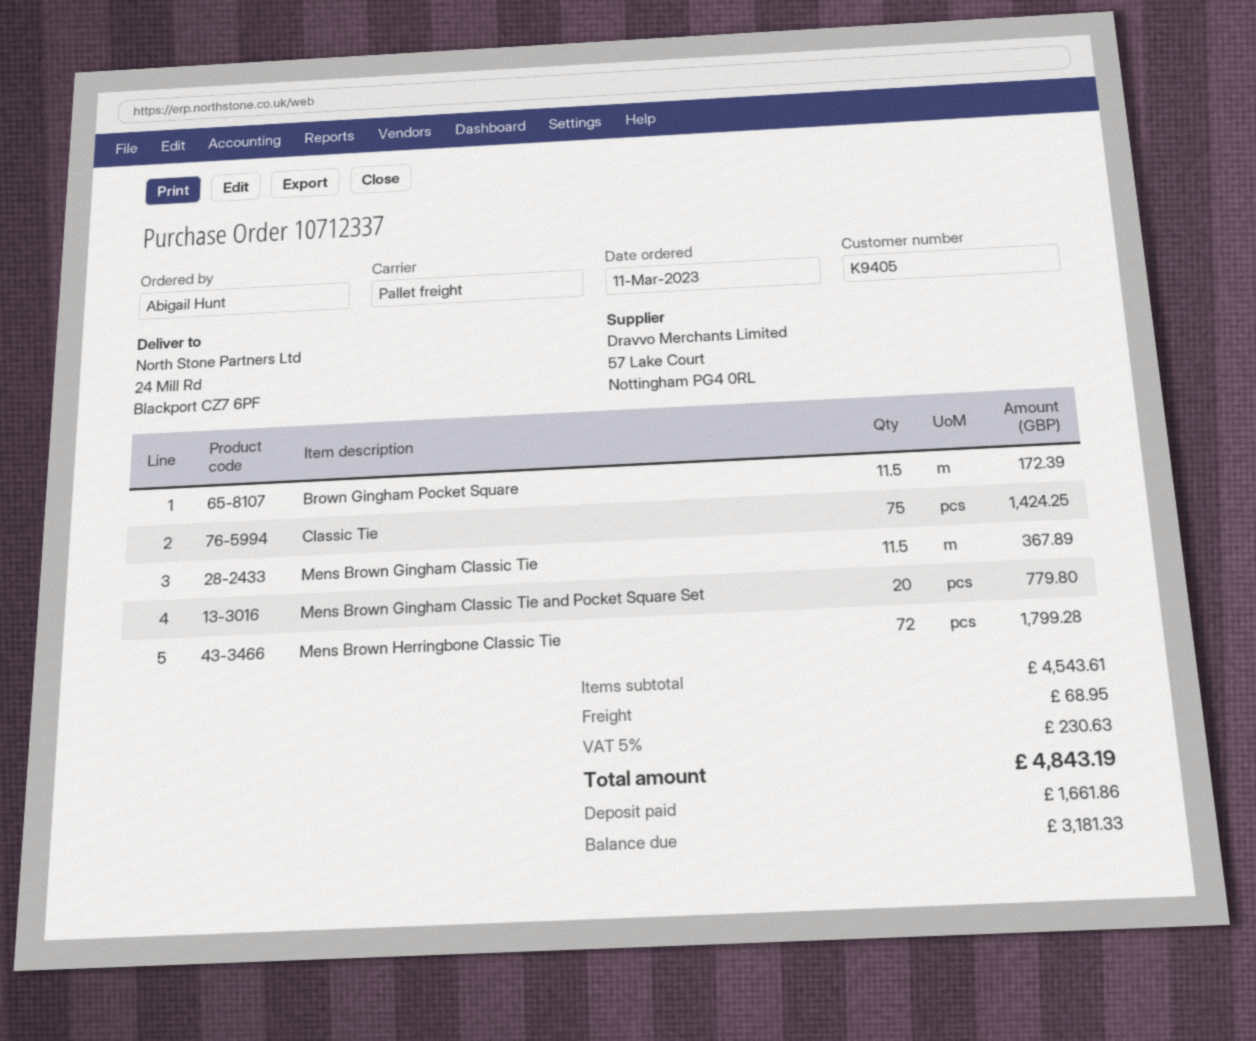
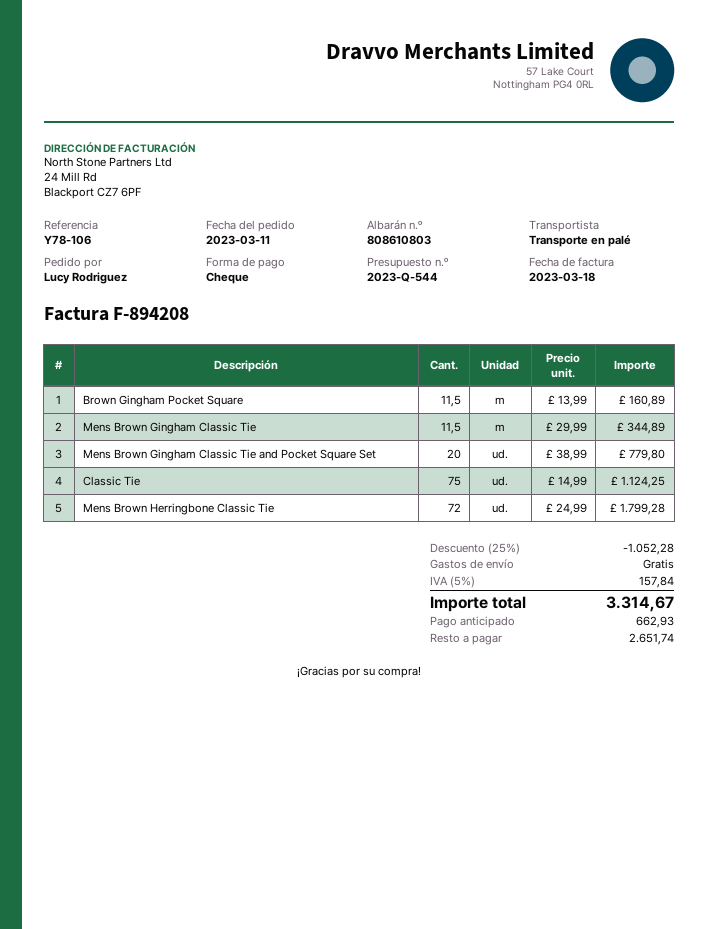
ordered by: Abigail Hunt -> Lucy Rodriguez
Brown Gingham Pocket Square: 11.5 for 172.39 -> 11.5 for 160.89
Classic Tie: 75 for 1424.25 -> 75 for 1124.25
Mens Brown Gingham Classic Tie: 11.5 for 367.89 -> 11.5 for 344.89
discount: none -> 25% = 1052.28
shipping: 68.95 -> 0.00
tax: 5% = 230.63 -> 5% = 157.84
total: 4843.19 -> 3314.67
deposit: 1661.86 -> 662.93
balance: 3181.33 -> 2651.74

